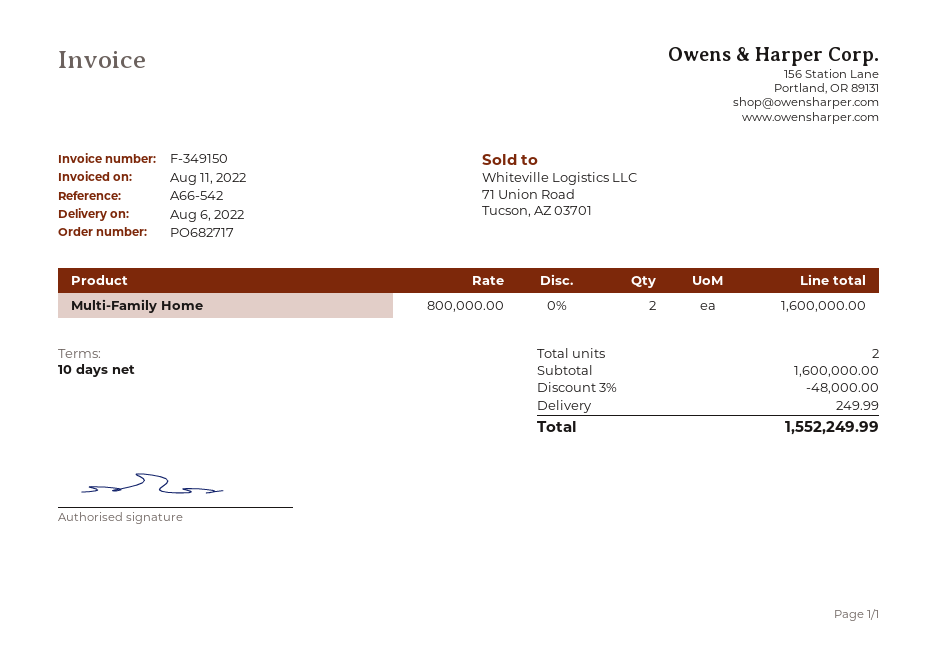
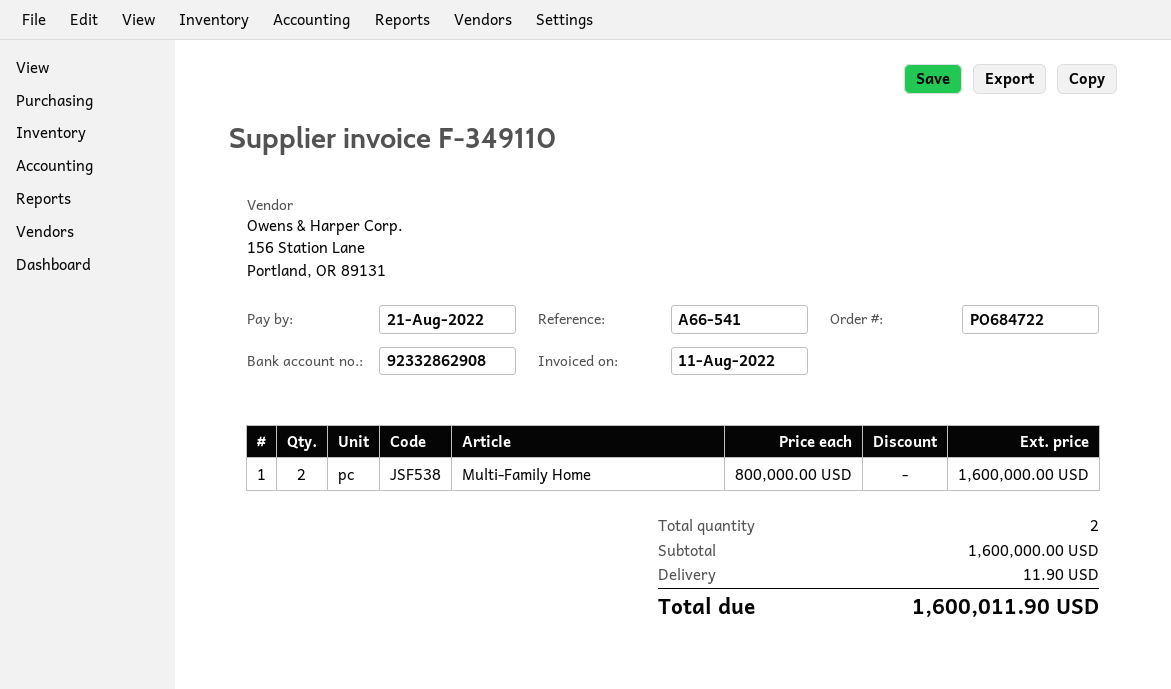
order number: PO682717 -> PO684722
invoice number: F-349150 -> F-349110
reference: A66-542 -> A66-541
discount: 3% = 48000.00 -> none
shipping: 249.99 -> 11.90
total: 1552249.99 -> 1600011.90

